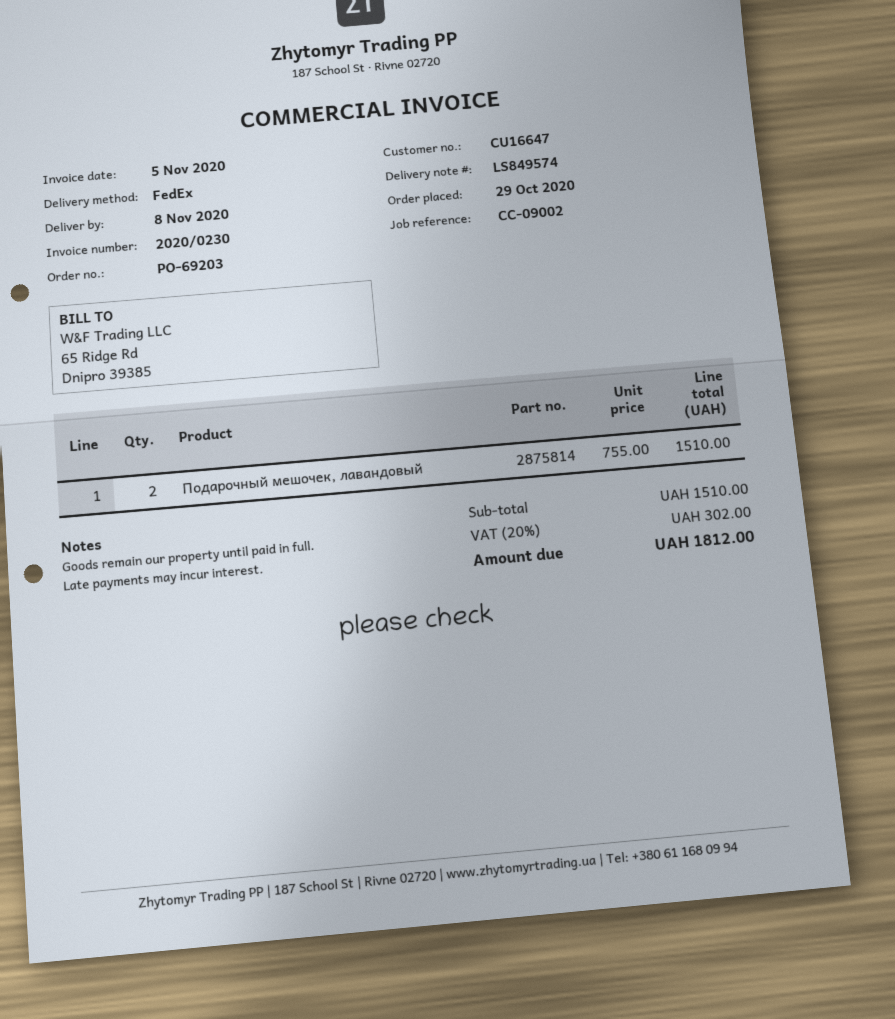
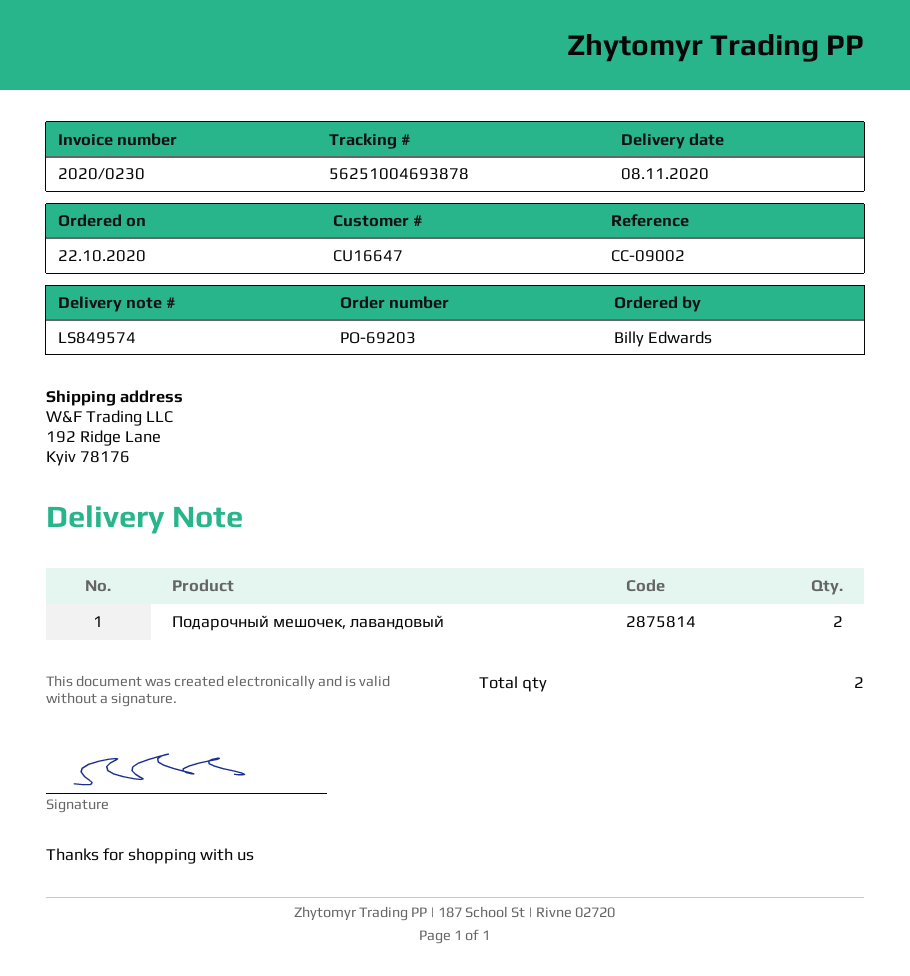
order date: 2020-10-29 -> 2020-10-22

